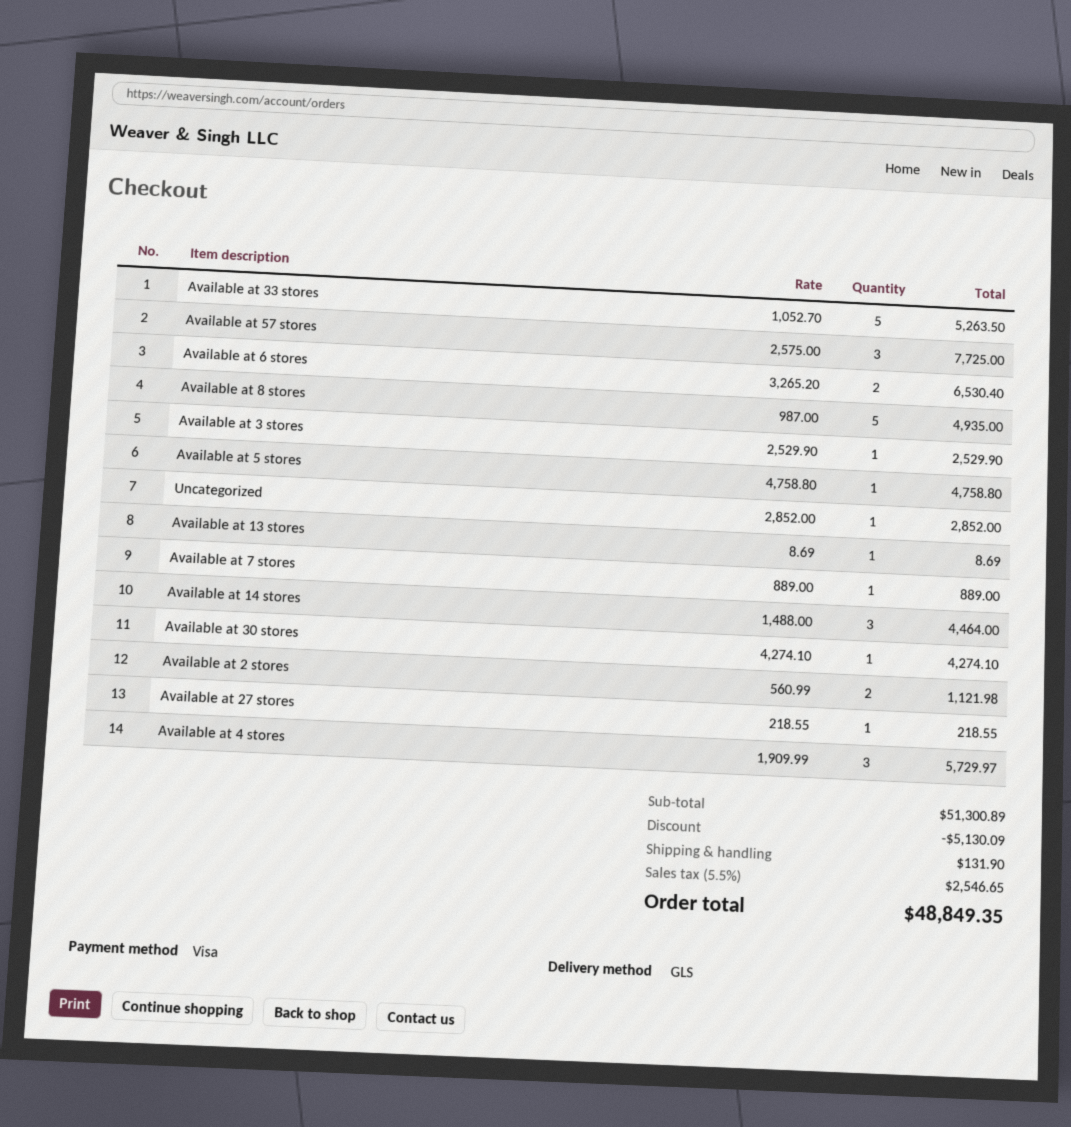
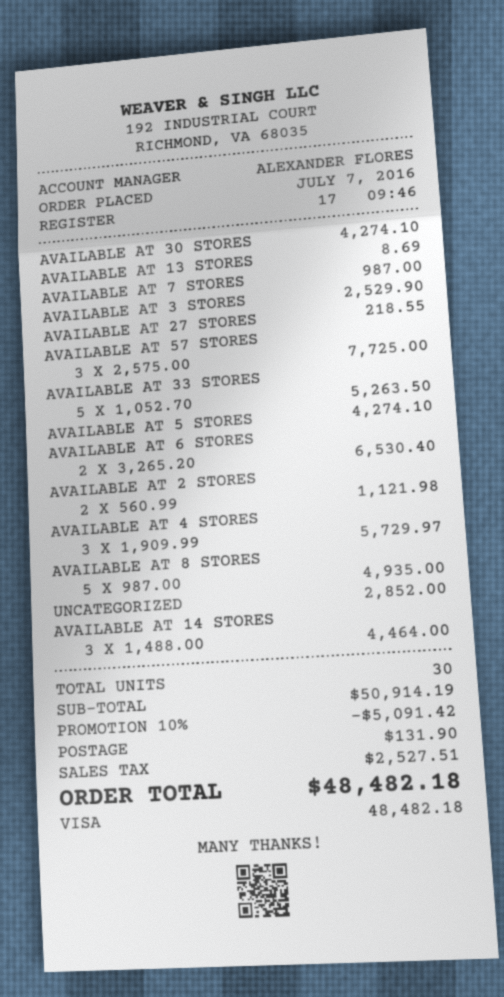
Available at 5 stores: 1 x 4758.80 = 4758.80 -> 1 x 4274.10 = 4274.10
Available at 7 stores: 1 x 889.00 = 889.00 -> 1 x 987.00 = 987.00
subtotal: 51300.89 -> 50914.19
discount: 5130.09 -> 5091.42
tax: 2546.65 -> 2527.51
total: 48849.35 -> 48482.18

